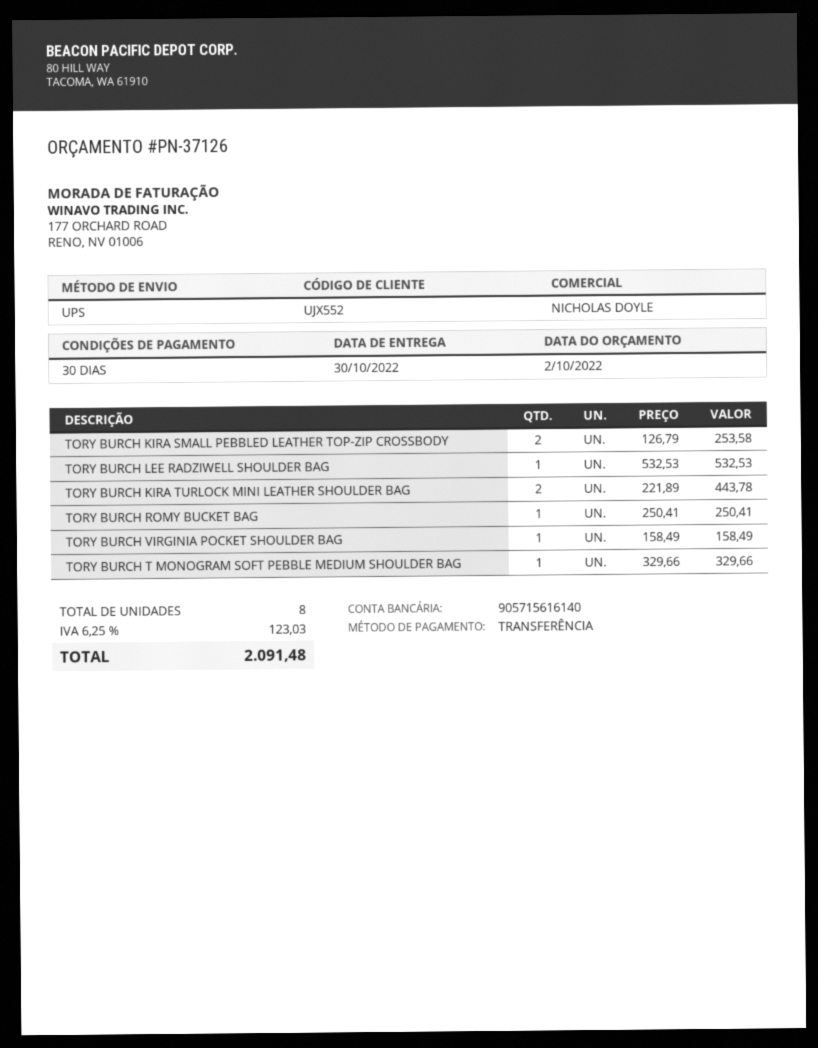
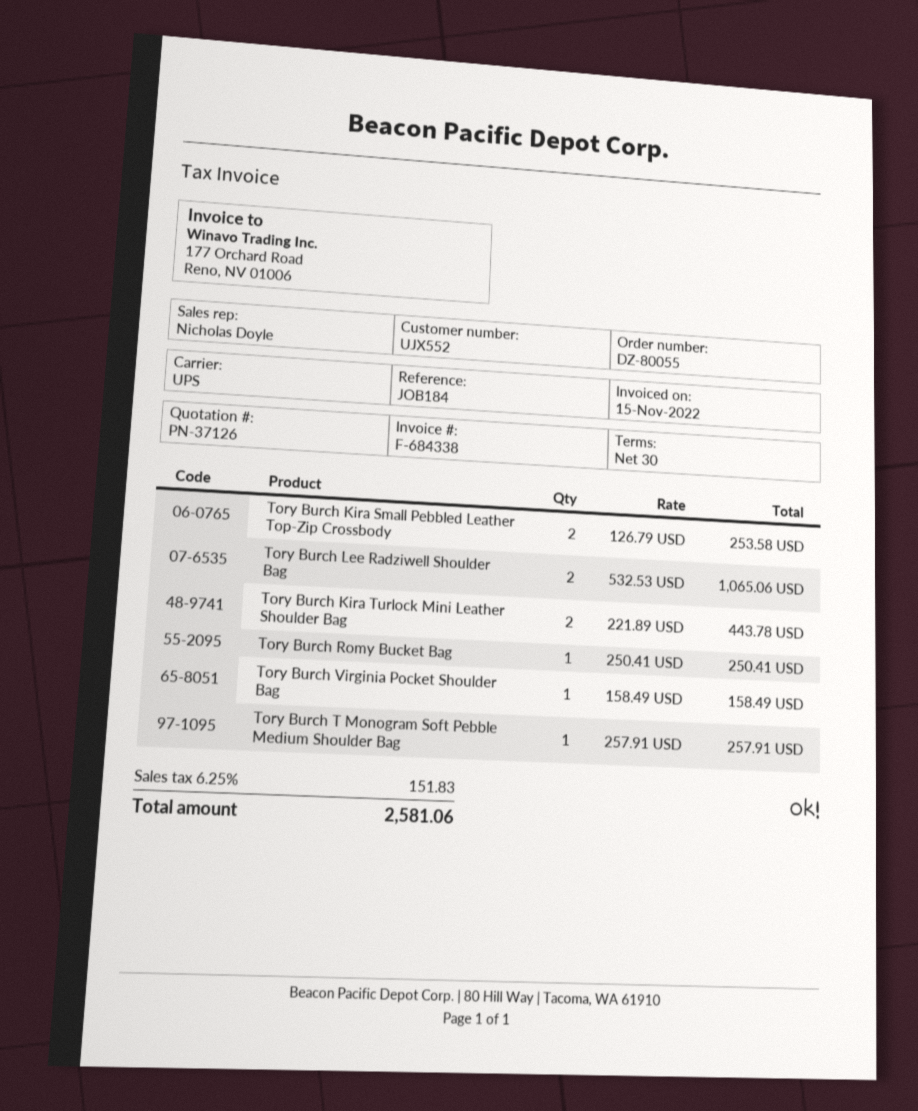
TORY BURCH LEE RADZIWELL SHOULDER BAG: 1 x 532.53 = 532.53 -> 2 x 532.53 = 1065.06
TORY BURCH T MONOGRAM SOFT PEBBLE MEDIUM SHOULDER BAG: 1 x 329.66 = 329.66 -> 1 x 257.91 = 257.91
tax: 6.25% = 123.03 -> 6.25% = 151.83
total: 2091.48 -> 2581.06

